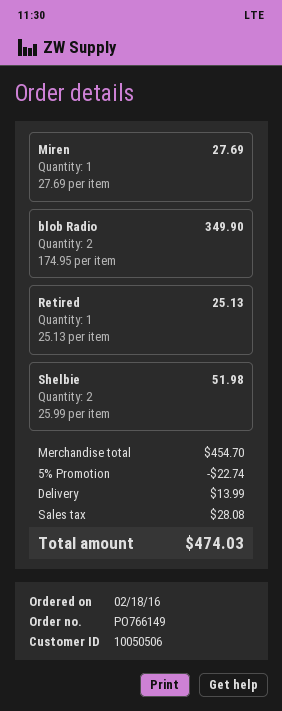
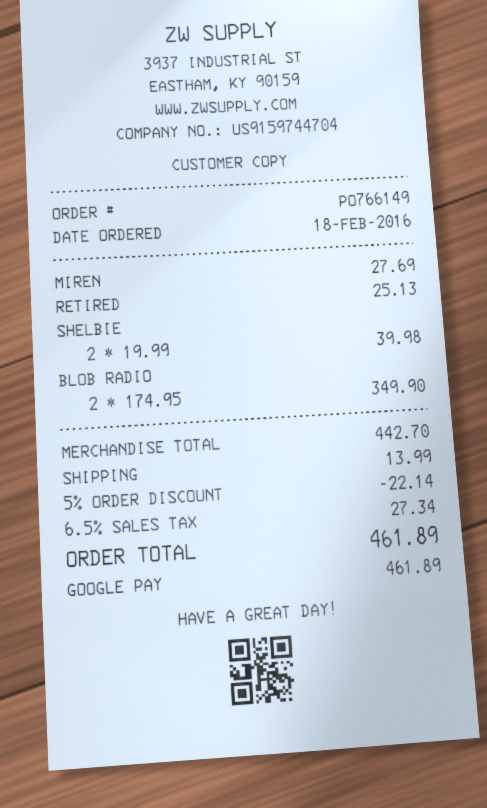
Shelbie: 2 x 25.99 = 51.98 -> 2 x 19.99 = 39.98
subtotal: 454.70 -> 442.70
discount: 5% = 22.74 -> 5% = 22.14
tax: 28.08 -> 27.34
total: 474.03 -> 461.89

